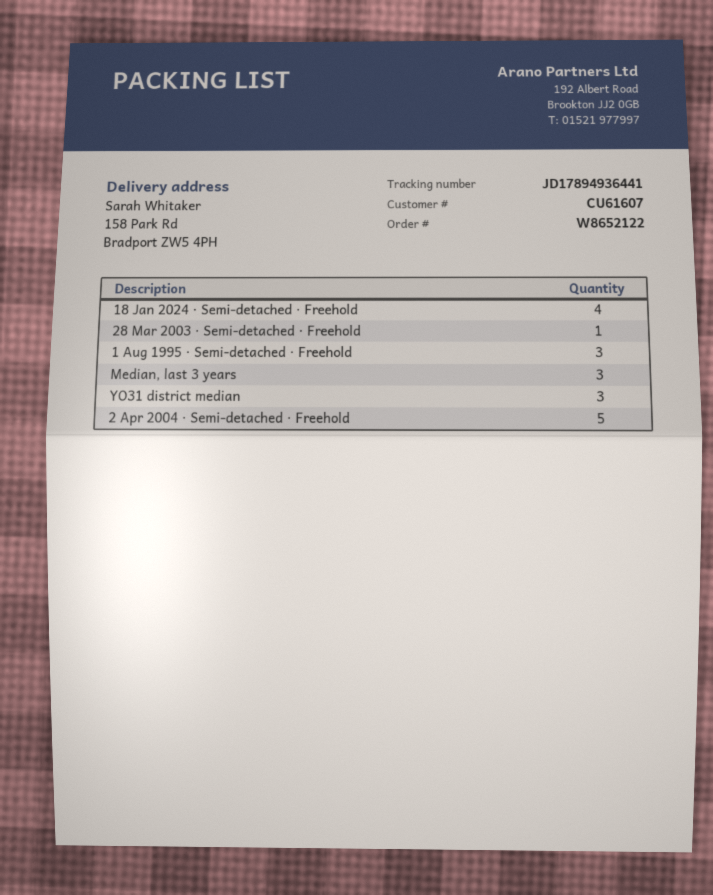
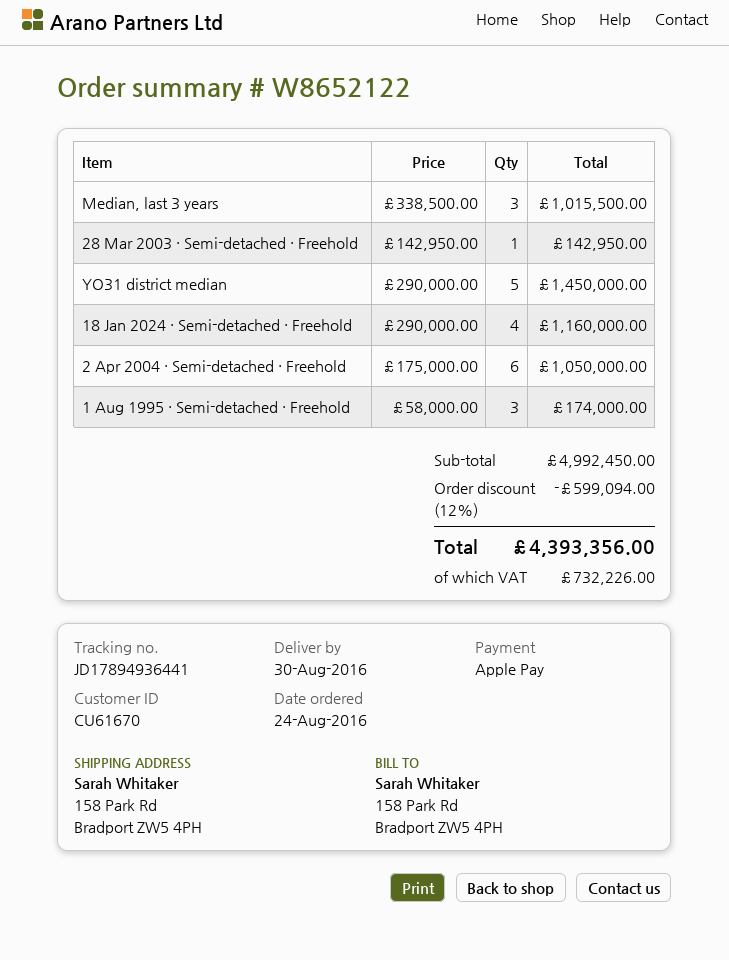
customer number: CU61607 -> CU61670
YO31 district median: 3 -> 5
2 Apr 2004 · Semi-detached · Freehold: 5 -> 6

